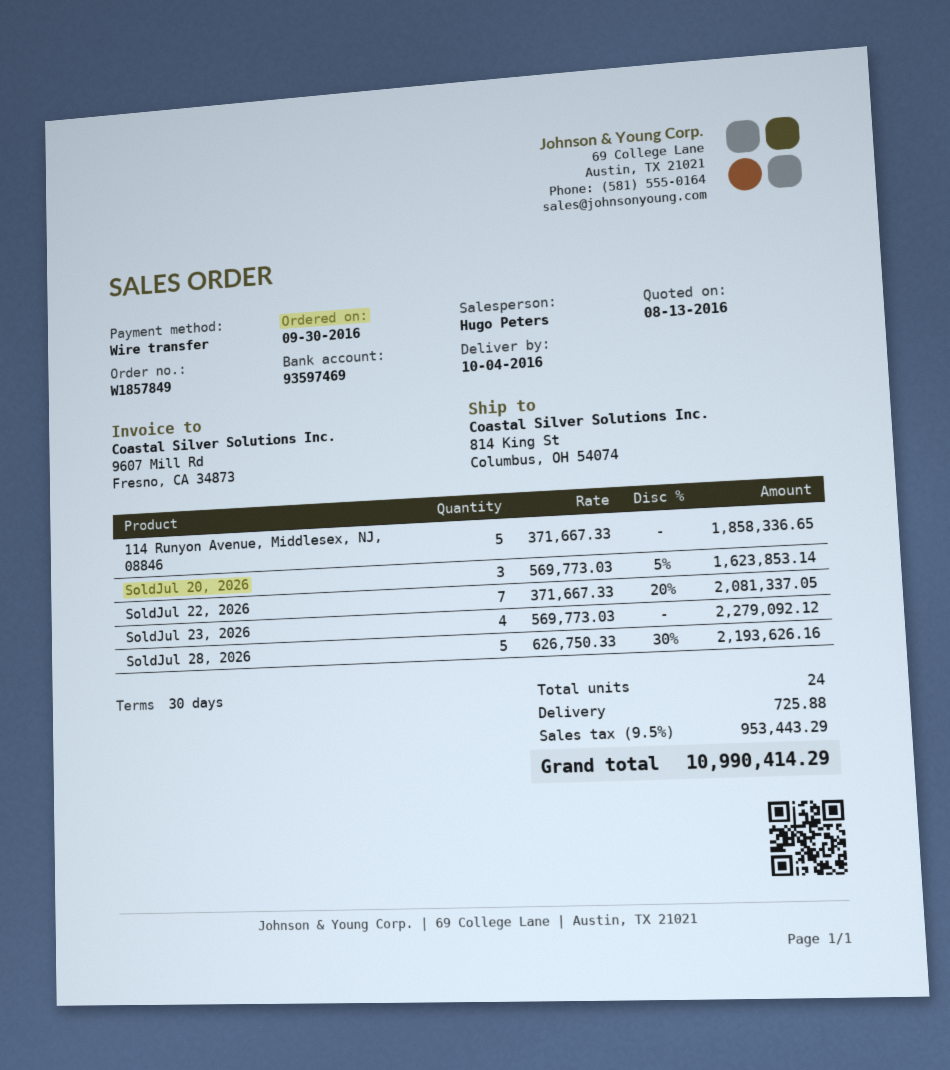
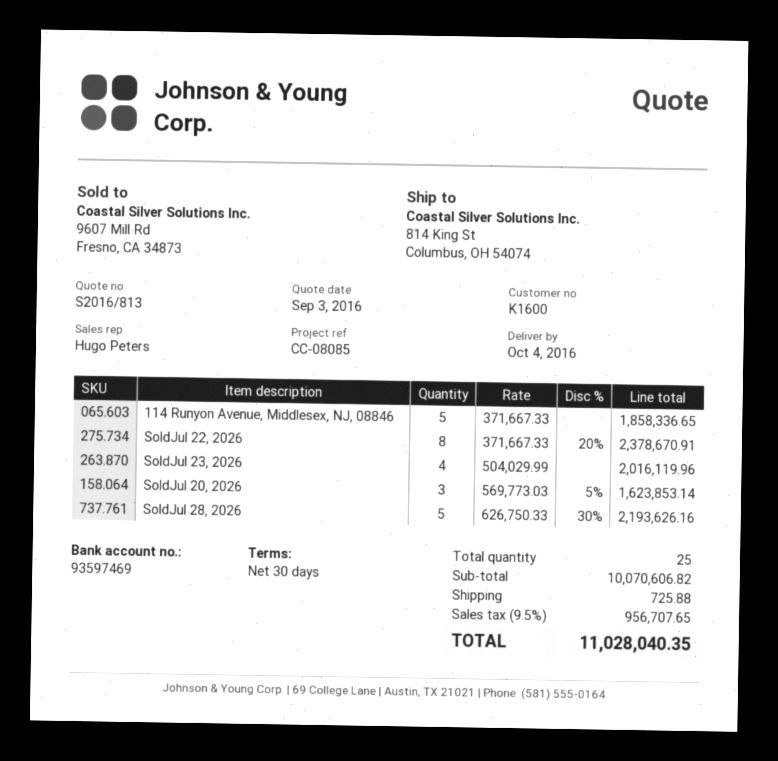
quote date: 2016-08-13 -> 2016-09-03
SoldJul 22, 2026: 7 x 371667.33 - 20% = 2081337.05 -> 8 x 371667.33 - 20% = 2378670.91
SoldJul 23, 2026: 4 x 569773.03 = 2279092.12 -> 4 x 504029.99 = 2016119.96
total quantity: 24 -> 25
tax: 9.5% = 953443.29 -> 9.5% = 956707.65
total: 10990414.29 -> 11028040.35

